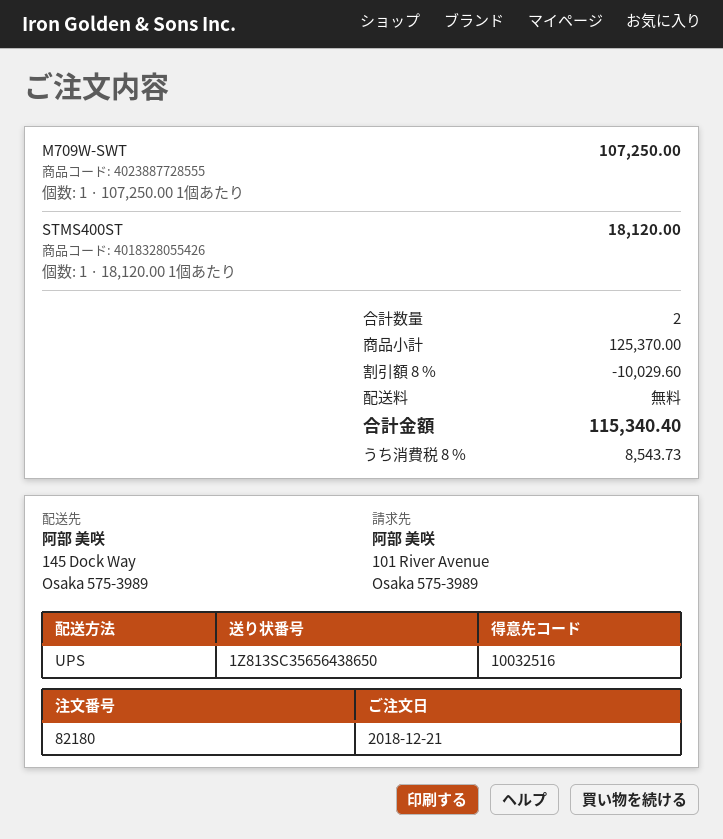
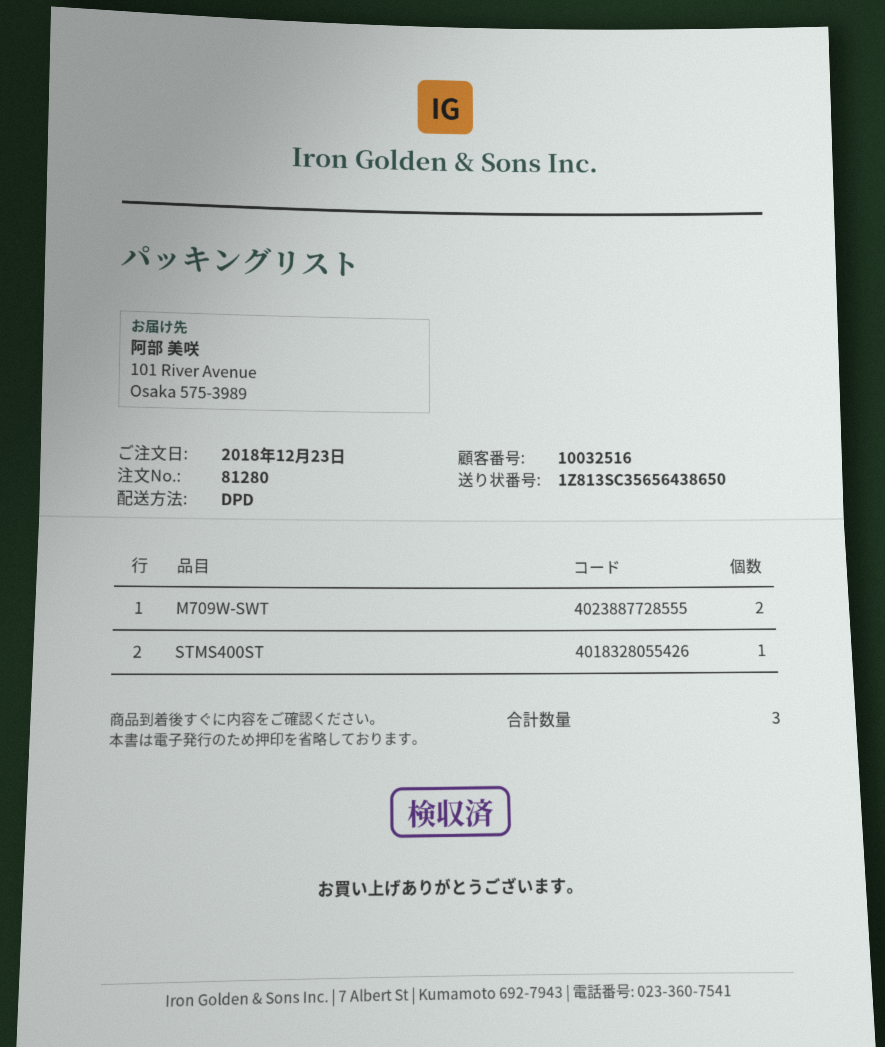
order number: 82180 -> 81280
order date: 2018-12-21 -> 2018-12-23
shipping method: UPS -> DPD
ship to: 145 Dock Way, Osaka 575-3989 -> 101 River Avenue, Osaka 575-3989
M709W-SWT: 1 -> 2
total quantity: 2 -> 3

